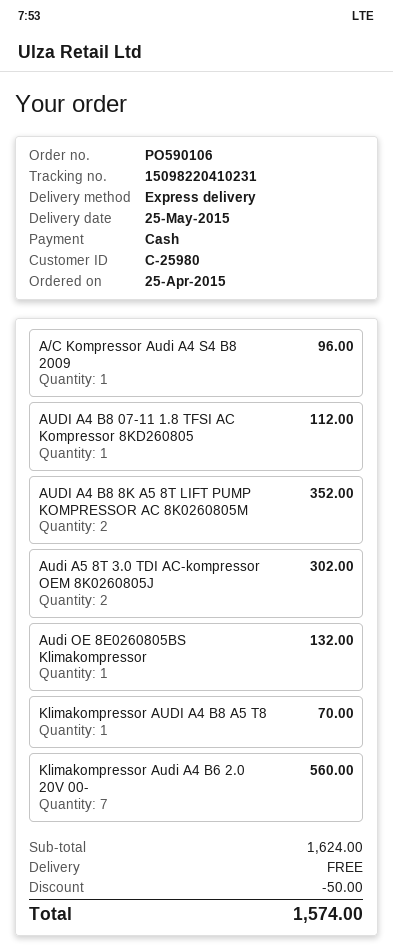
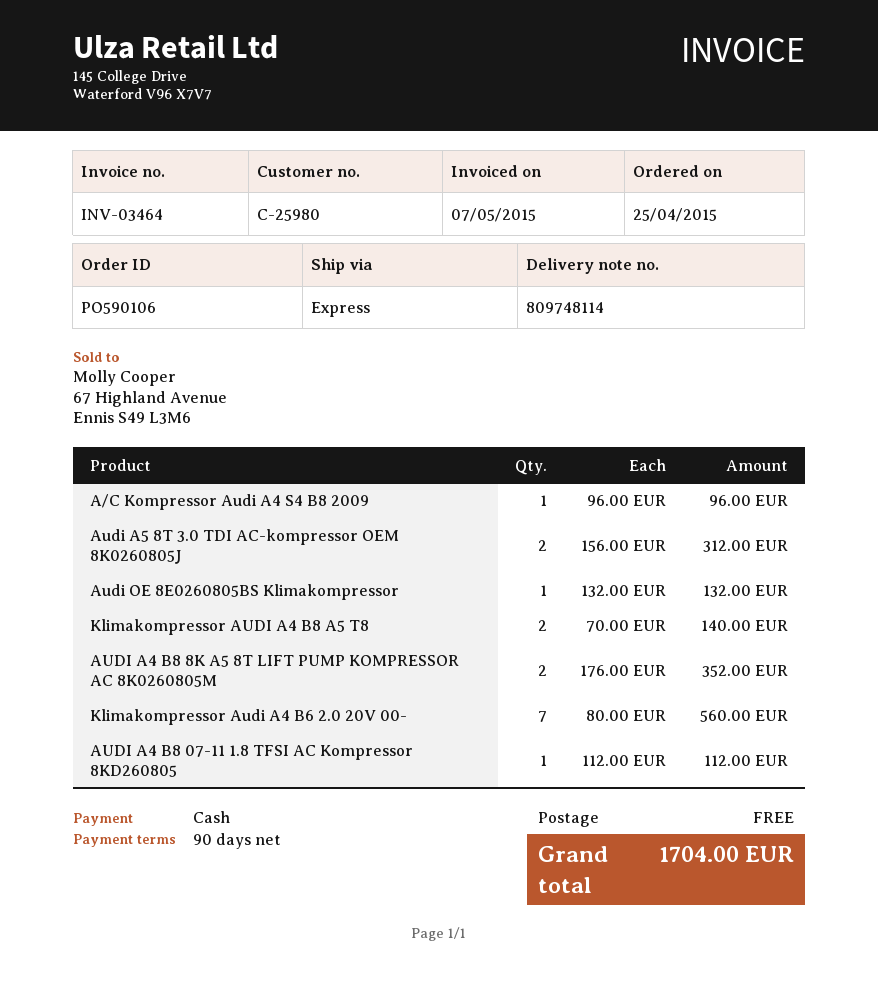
Audi A5 8T 3.0 TDI AC-kompressor OEM 8K0260805J: 2 for 302.00 -> 2 for 312.00
Klimakompressor AUDI A4 B8 A5 T8: 1 for 70.00 -> 2 for 140.00
discount: 50.00 -> none
total: 1574.00 -> 1704.00

